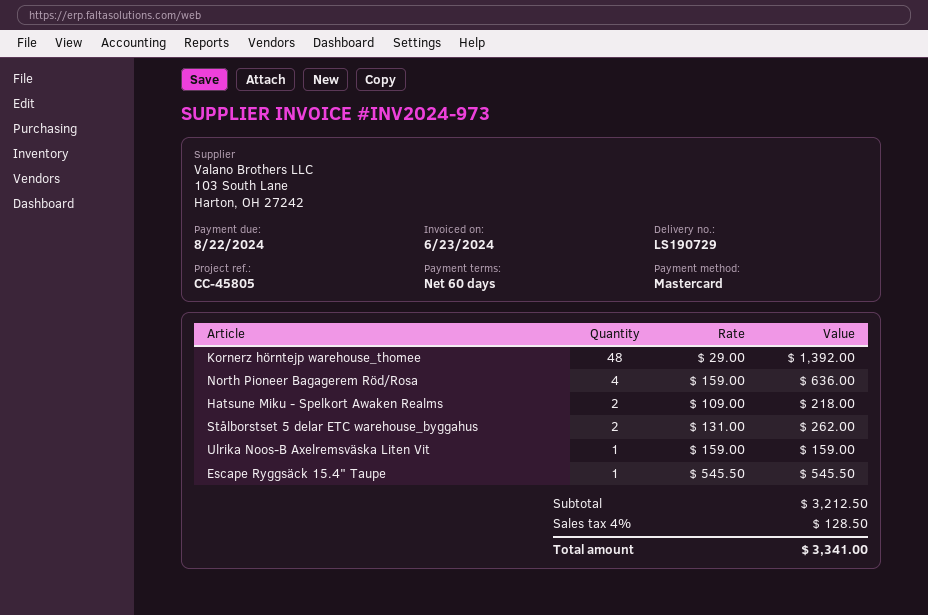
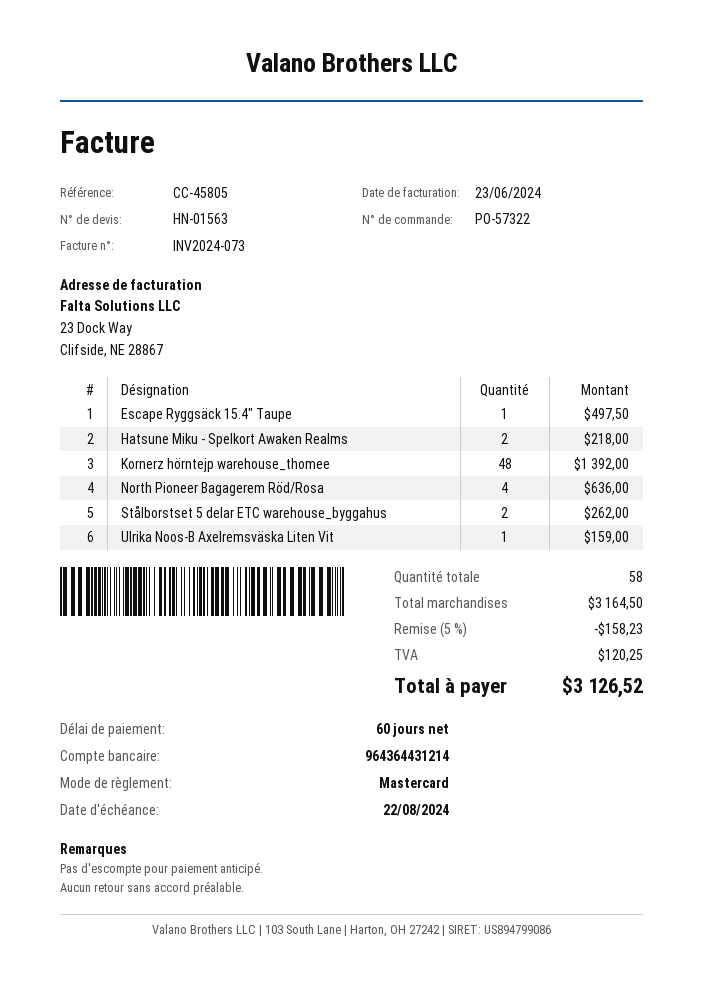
invoice number: INV2024-973 -> INV2024-073
Escape Ryggsäck 15.4" Taupe: 1 for 545.50 -> 1 for 497.50
subtotal: 3212.50 -> 3164.50
discount: none -> 5% = 158.23
tax: 128.50 -> 120.25
total: 3341.00 -> 3126.52

